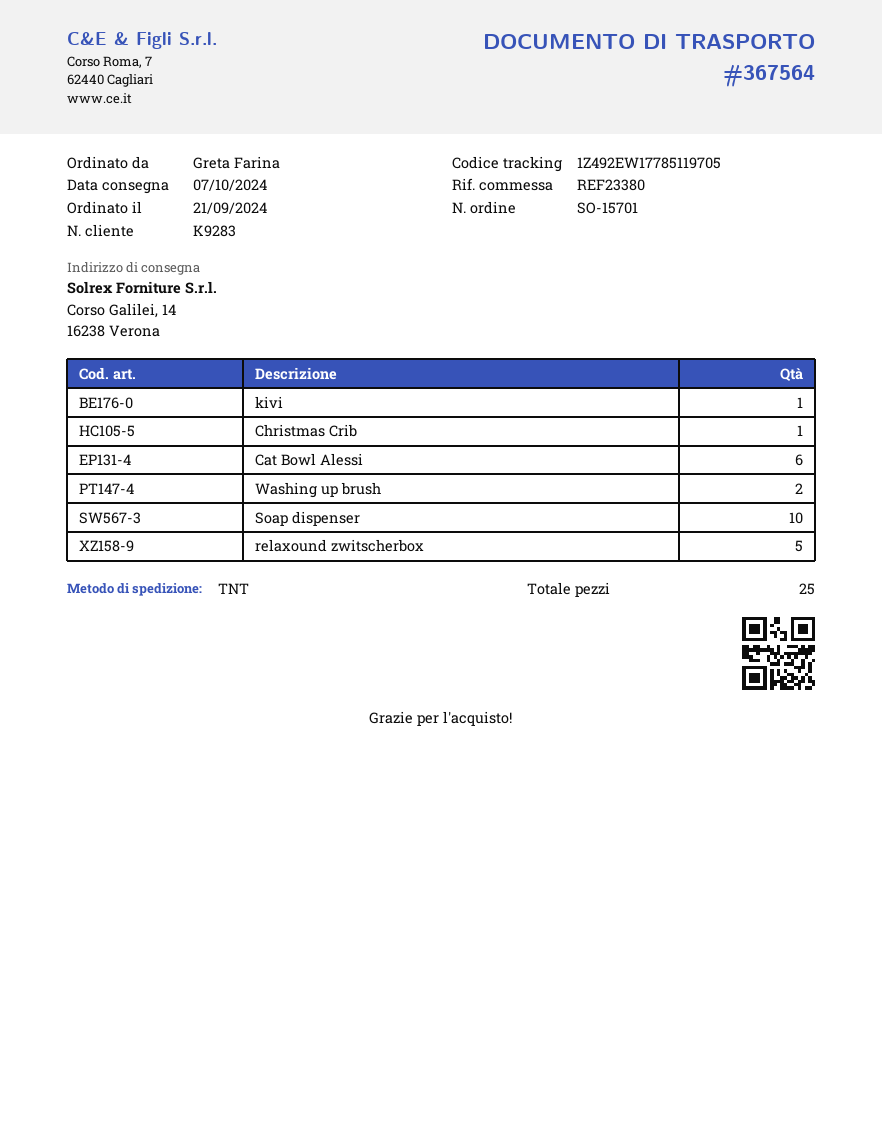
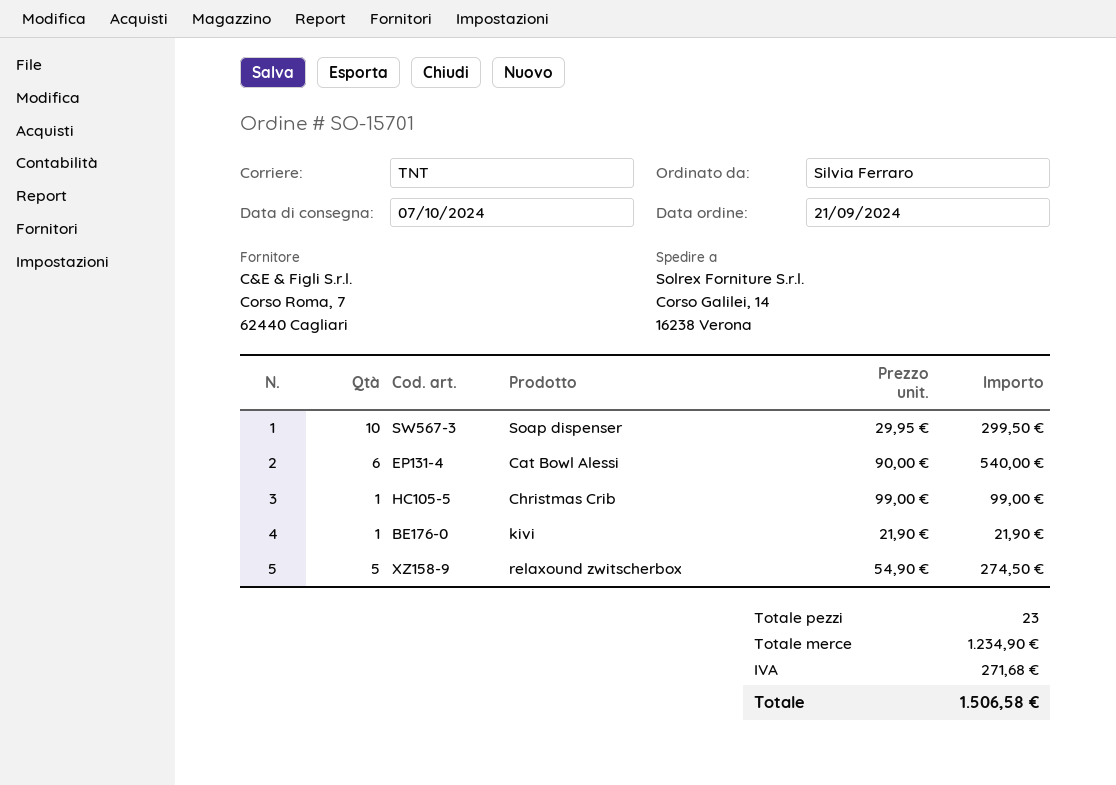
ordered by: Greta Farina -> Silvia Ferraro
Washing up brush: 2 -> none
total quantity: 25 -> 23

